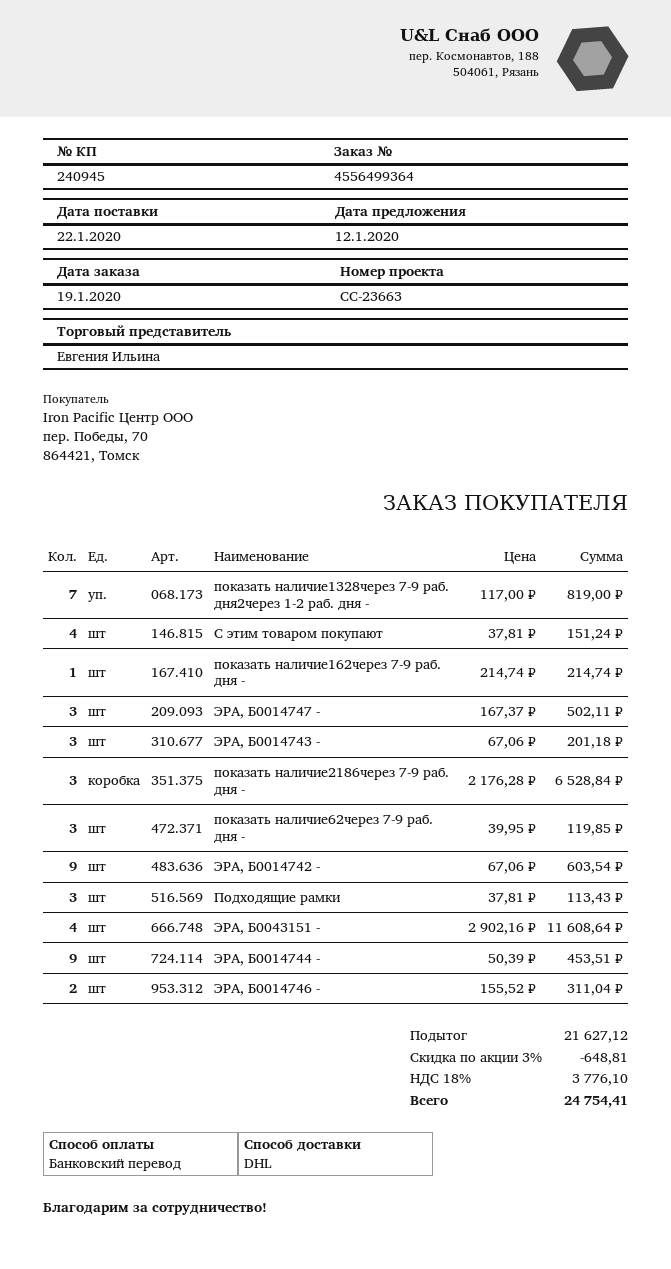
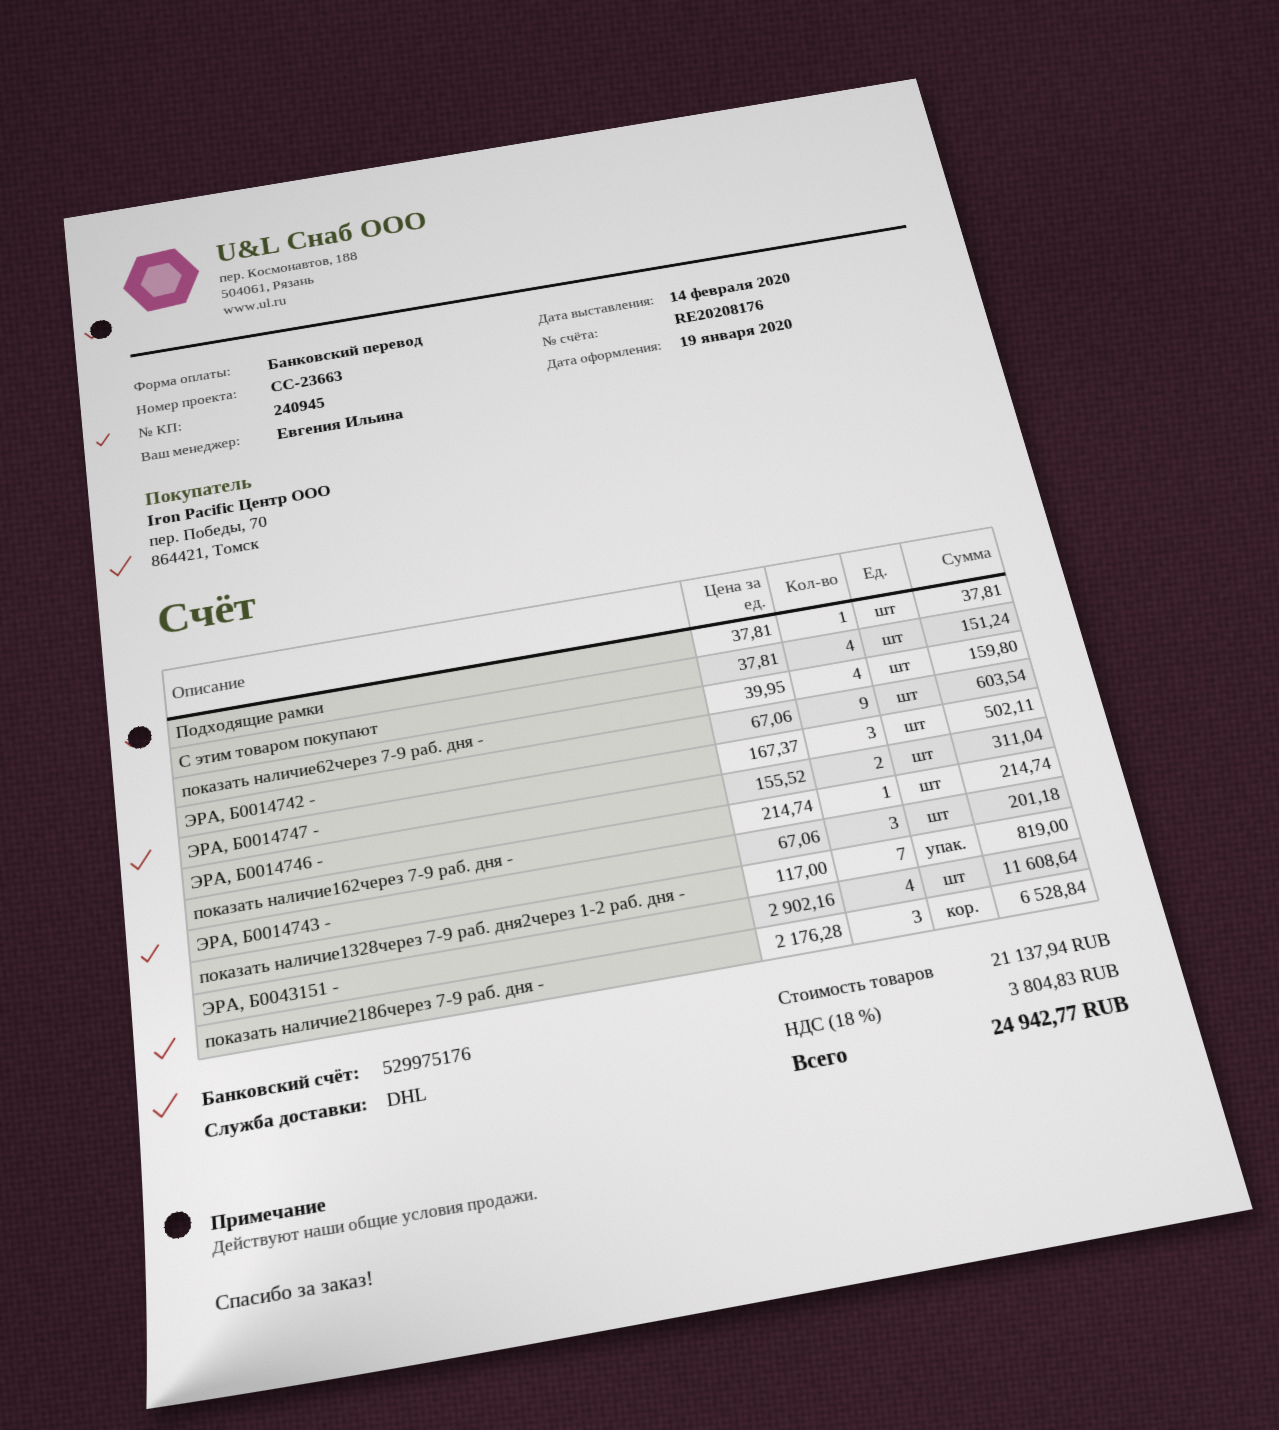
показать наличие62через 7-9 раб. дня -: 3 x 39.95 = 119.85 -> 4 x 39.95 = 159.80
Подходящие рамки: 3 x 37.81 = 113.43 -> 1 x 37.81 = 37.81
ЭРА, Б0014744 -: 9 x 50.39 = 453.51 -> none
subtotal: 21627.12 -> 21137.94
discount: 3% = 648.81 -> none
tax: 18% = 3776.10 -> 18% = 3804.83
total: 24754.41 -> 24942.77

